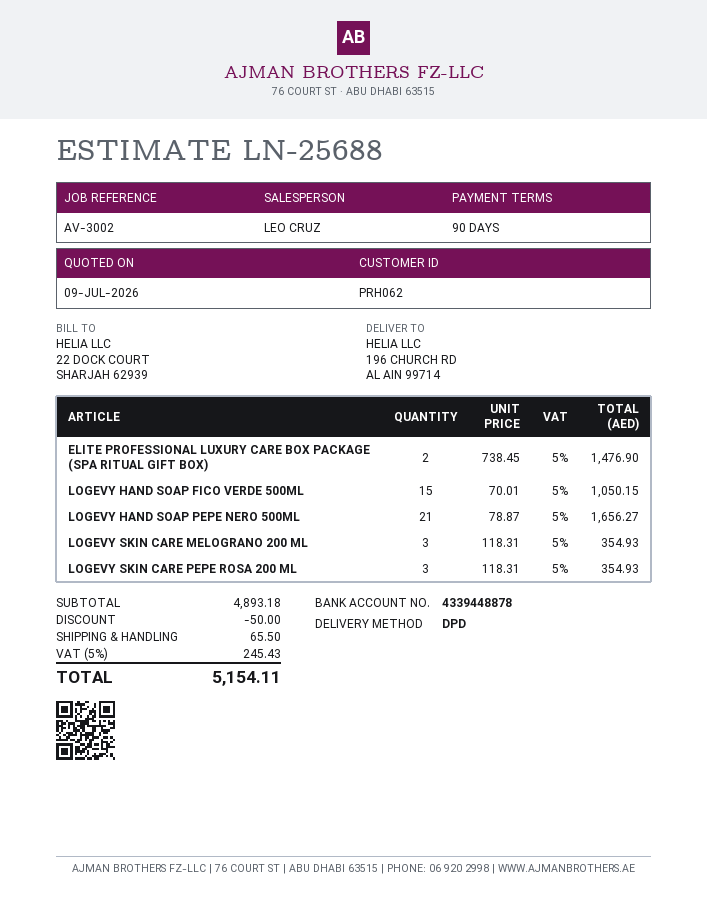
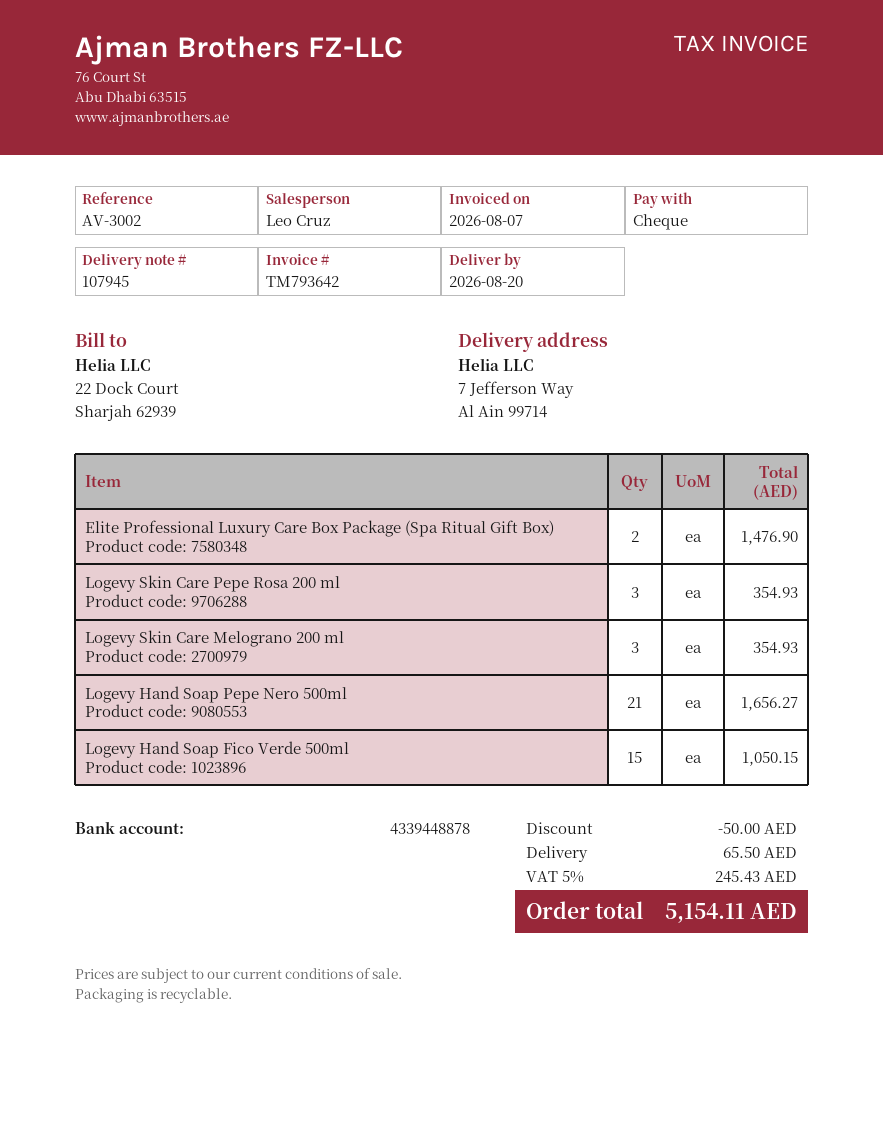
ship to: 196 CHURCH RD, AL AIN 99714 -> 7 Jefferson Way, Al Ain 99714

